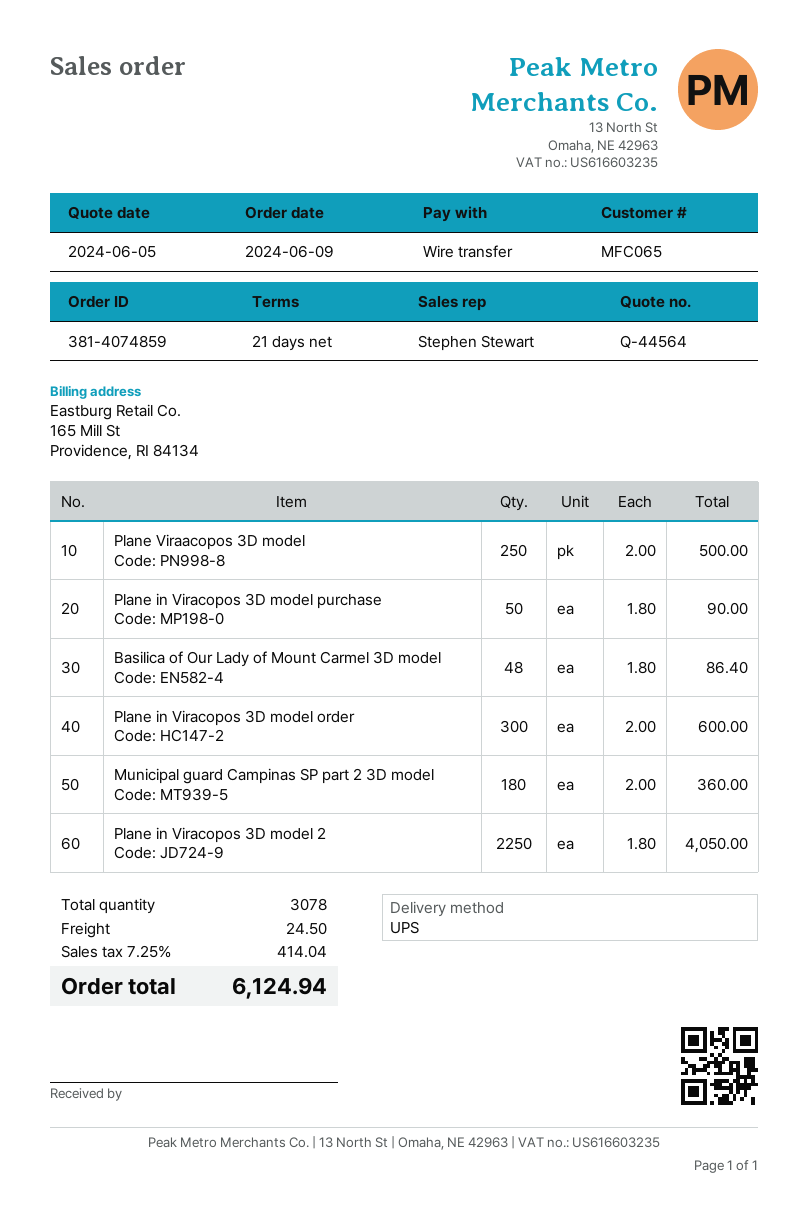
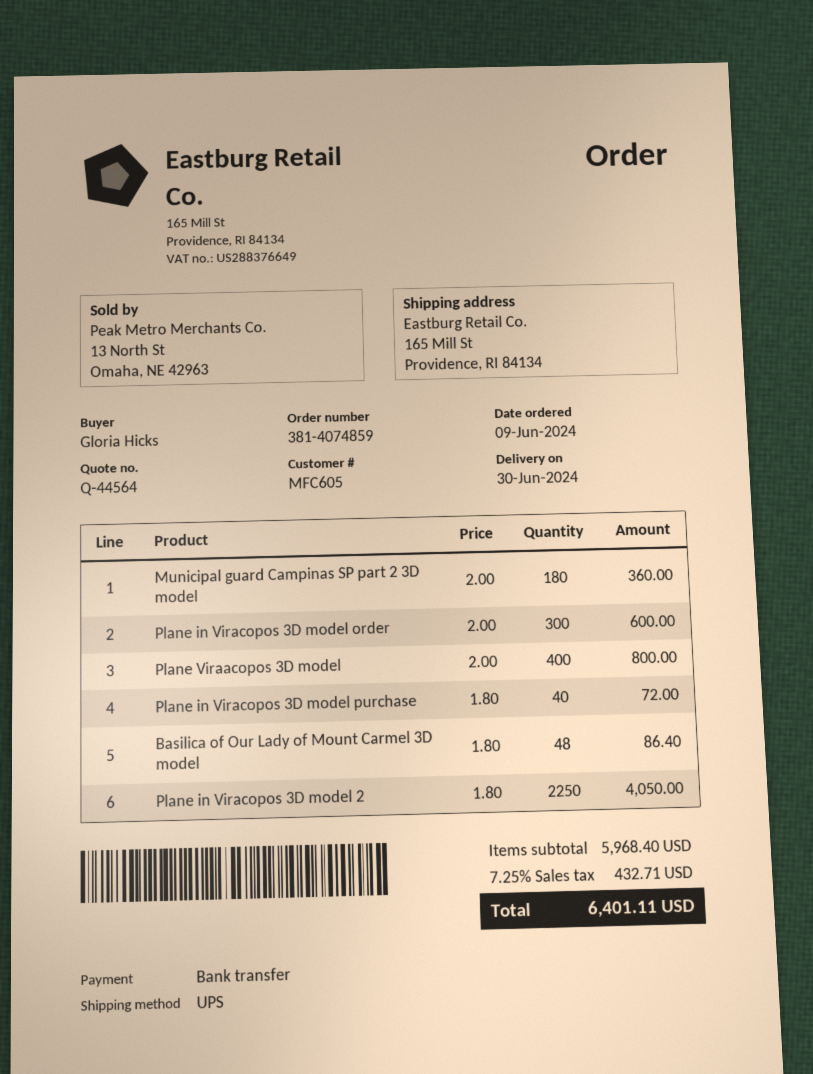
customer number: MFC065 -> MFC605
Plane Viraacopos 3D model: 250 x 2.00 = 500.00 -> 400 x 2.00 = 800.00
Plane in Viracopos 3D model purchase: 50 x 1.80 = 90.00 -> 40 x 1.80 = 72.00
shipping: 24.50 -> none
tax: 7.25% = 414.04 -> 7.25% = 432.71
total: 6124.94 -> 6401.11

